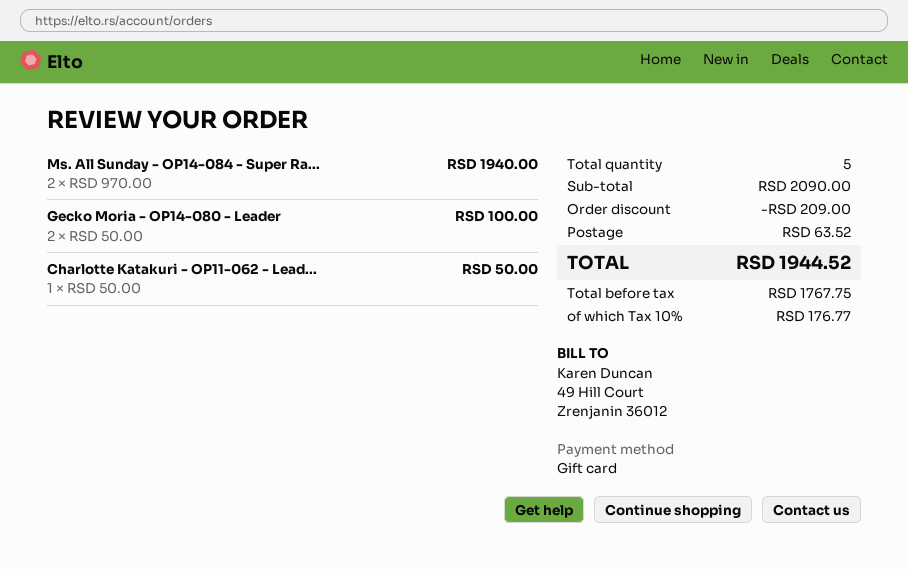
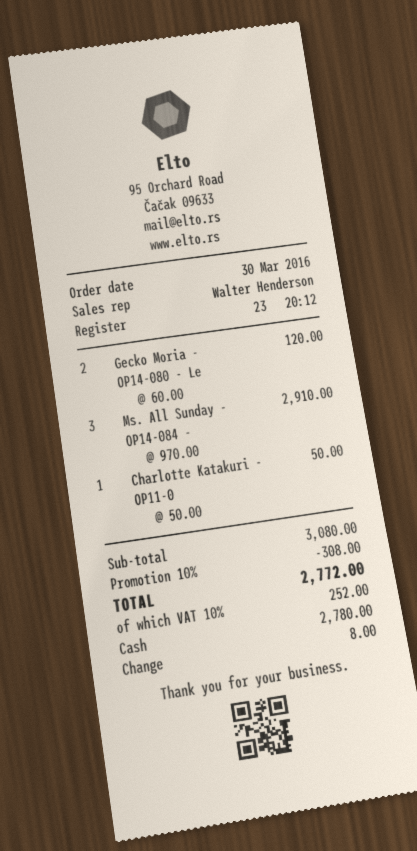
payment method: gift card -> cash
Ms. All Sunday - OP14-084 - Super Ra...: 2 x 970.00 = 1940.00 -> 3 x 970.00 = 2910.00
Gecko Moria - OP14-080 - Leader: 2 x 50.00 = 100.00 -> 2 x 60.00 = 120.00
subtotal: 2090.00 -> 3080.00
discount: 209.00 -> 308.00
shipping: 63.52 -> none
tax: 10% = 176.77 -> 10% = 252.00
total: 1944.52 -> 2772.00

